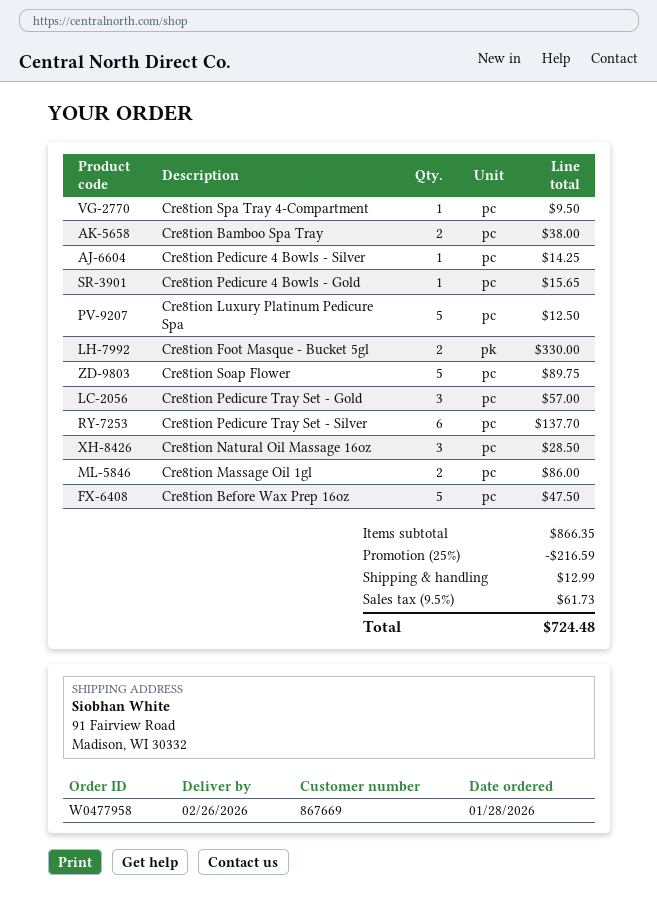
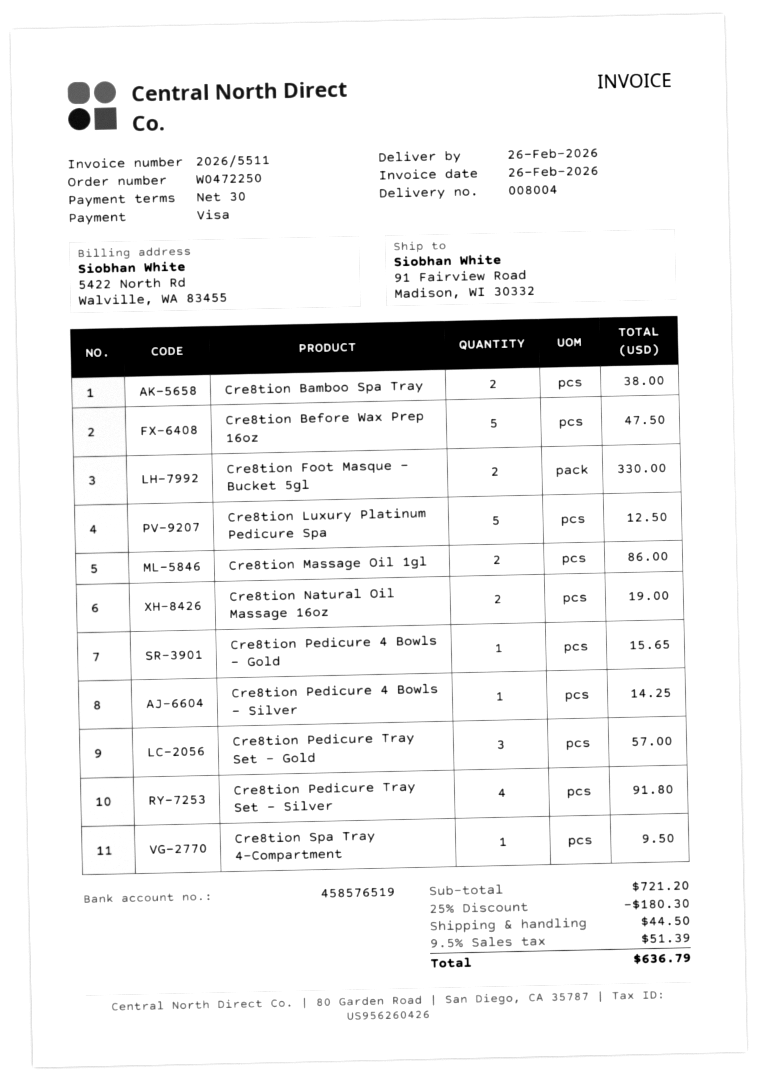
order number: W0477958 -> W0472250
Cre8tion Soap Flower: 5 for 89.75 -> none
Cre8tion Pedicure Tray Set - Silver: 6 for 137.70 -> 4 for 91.80
Cre8tion Natural Oil Massage 16oz: 3 for 28.50 -> 2 for 19.00
subtotal: 866.35 -> 721.20
discount: 25% = 216.59 -> 25% = 180.30
shipping: 12.99 -> 44.50
tax: 9.5% = 61.73 -> 9.5% = 51.39
total: 724.48 -> 636.79

